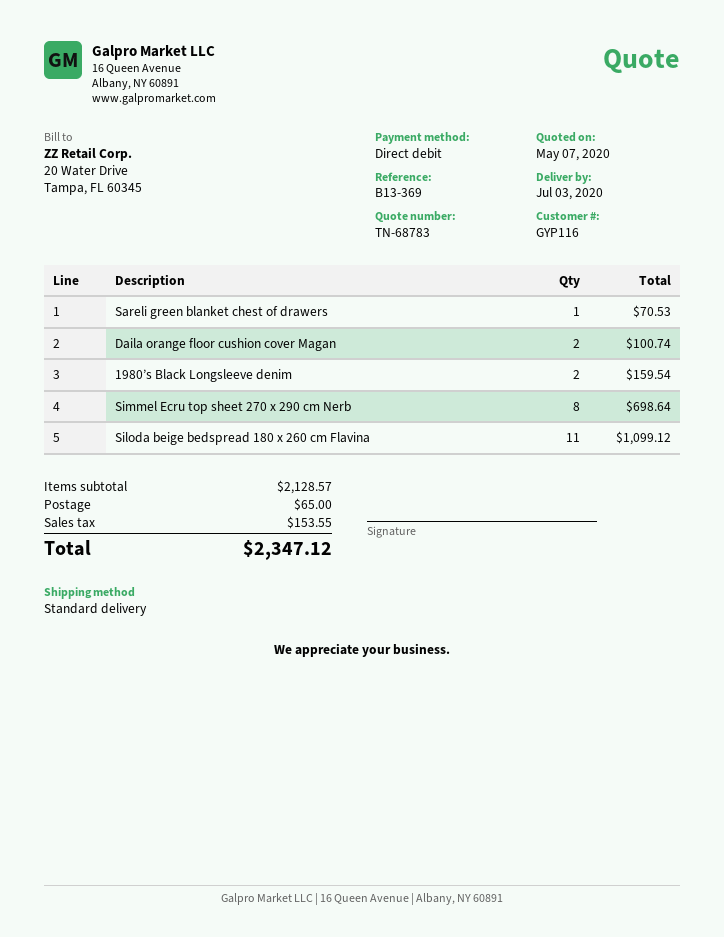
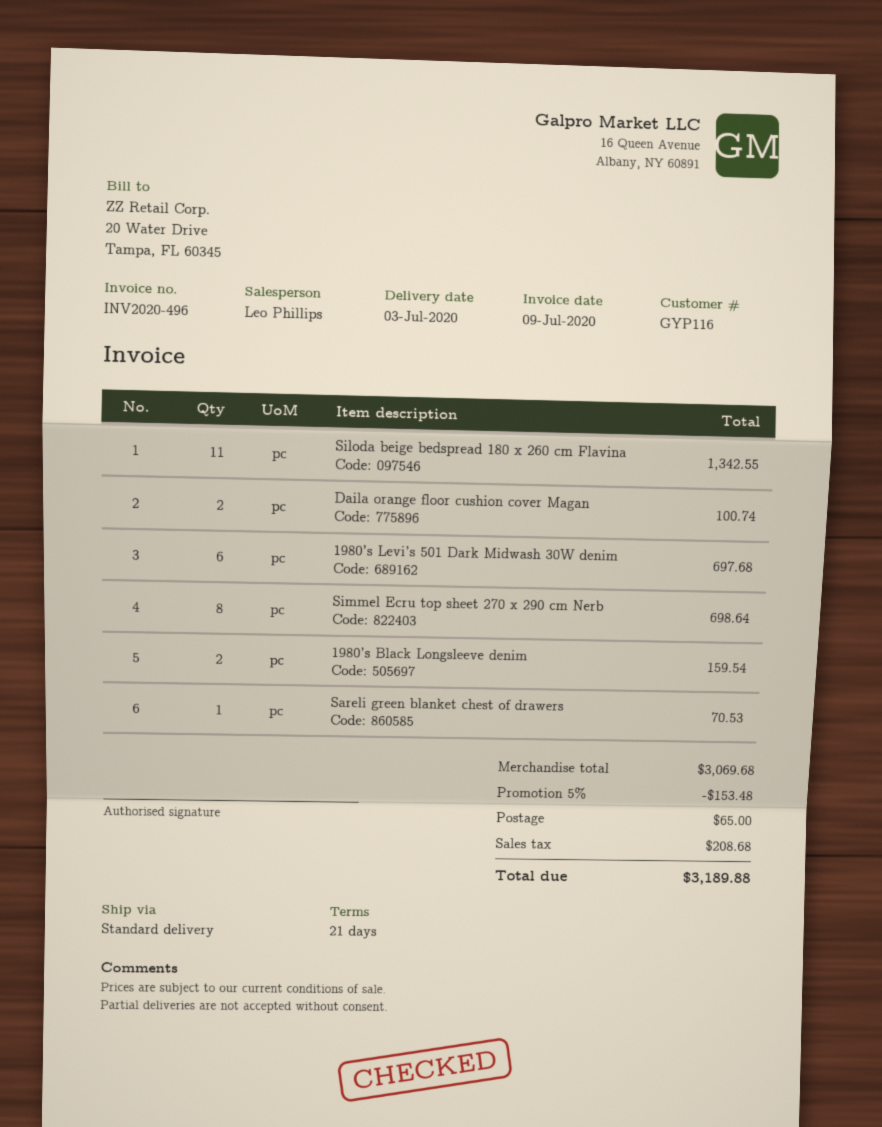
Siloda beige bedspread 180 x 260 cm Flavina: 11 for 1099.12 -> 11 for 1342.55
1980’s Levi’s 501 Dark Midwash 30W denim: none -> 6 for 697.68
subtotal: 2128.57 -> 3069.68
discount: none -> 5% = 153.48
tax: 153.55 -> 208.68
total: 2347.12 -> 3189.88

